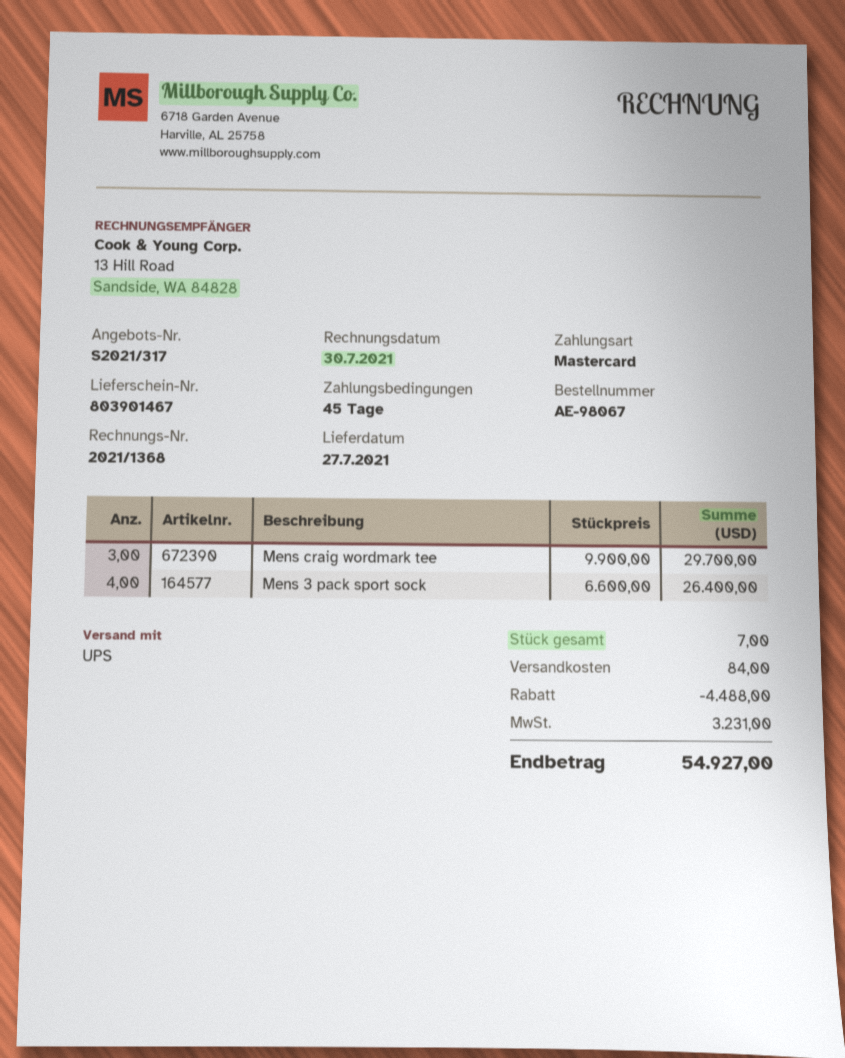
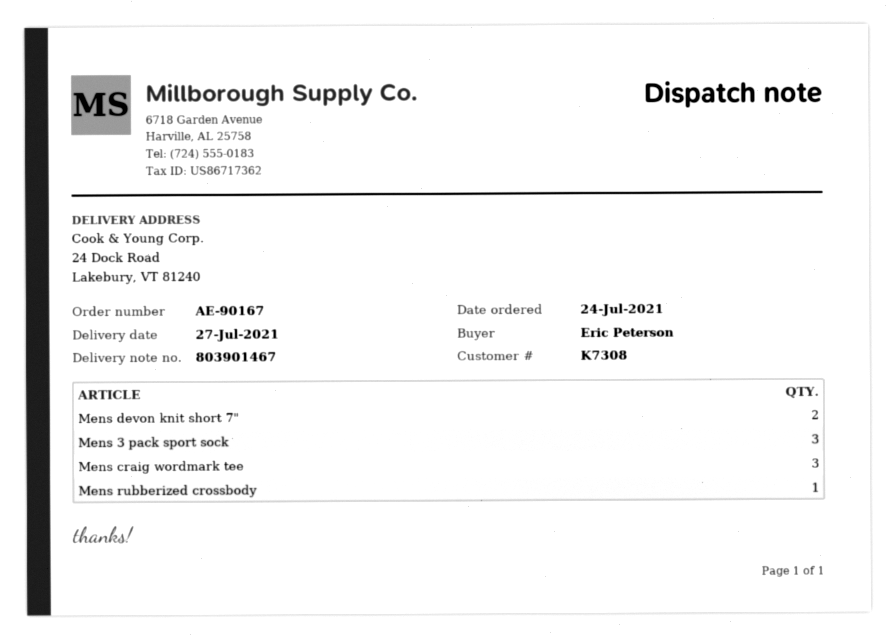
order number: AE-98067 -> AE-90167
Mens 3 pack sport sock: 4 -> 3
Mens devon knit short 7": none -> 2
Mens rubberized crossbody: none -> 1

